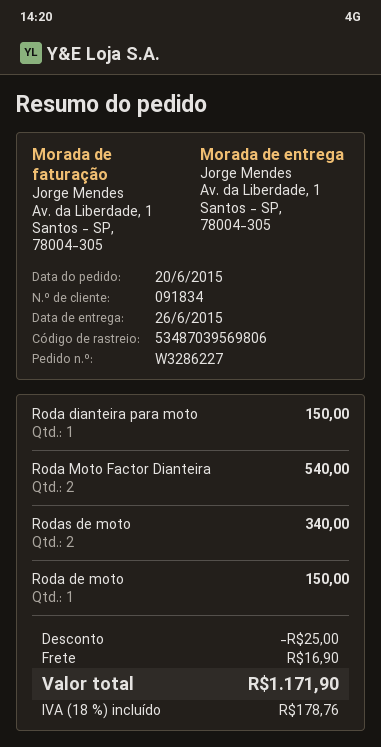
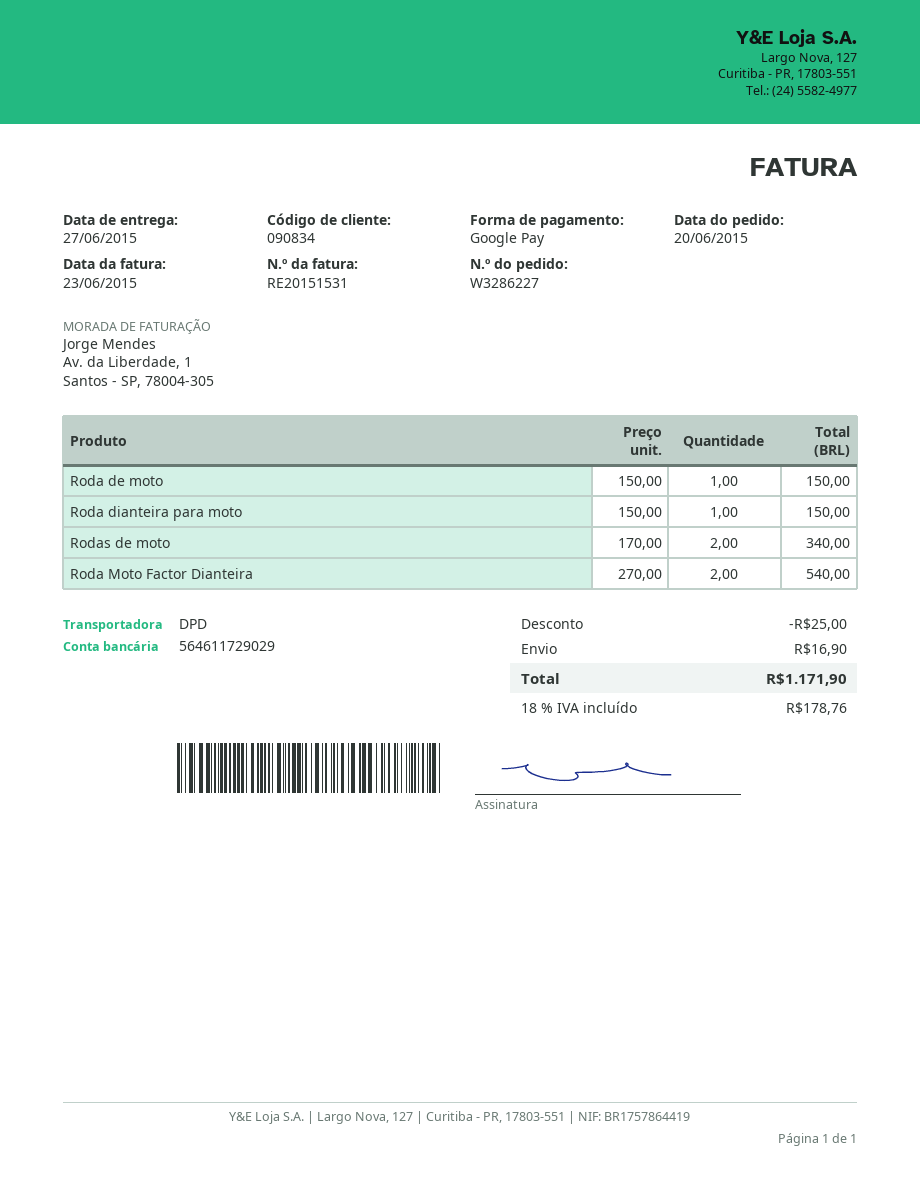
delivery date: 2015-06-26 -> 2015-06-27
customer number: 091834 -> 090834

